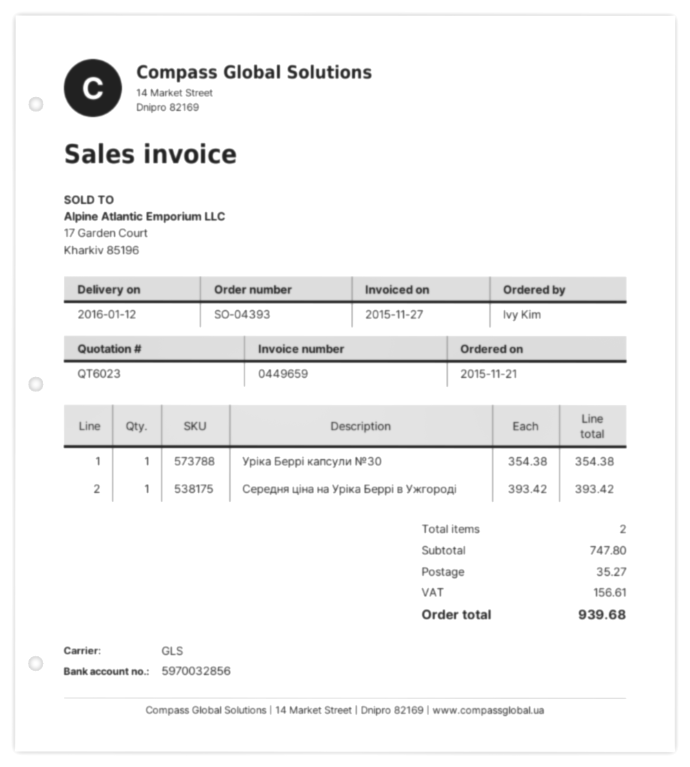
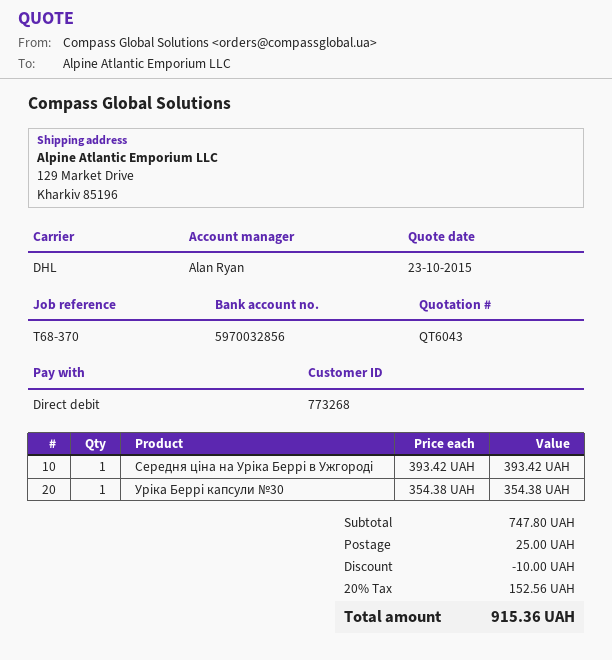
quote number: QT6023 -> QT6043
shipping method: GLS -> DHL
discount: none -> 10.00
shipping: 35.27 -> 25.00
tax: 156.61 -> 152.56
total: 939.68 -> 915.36

